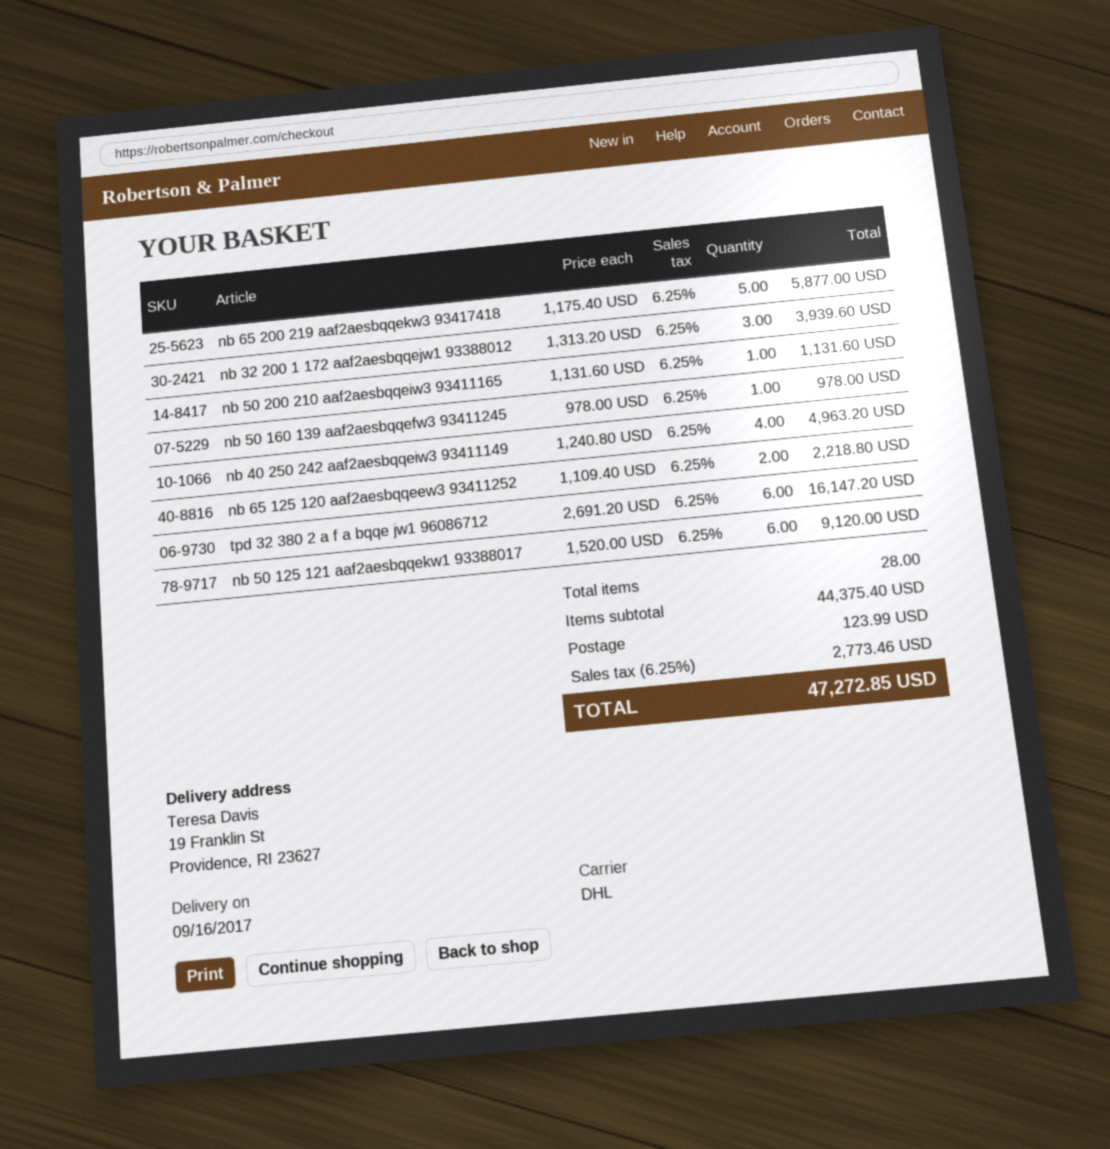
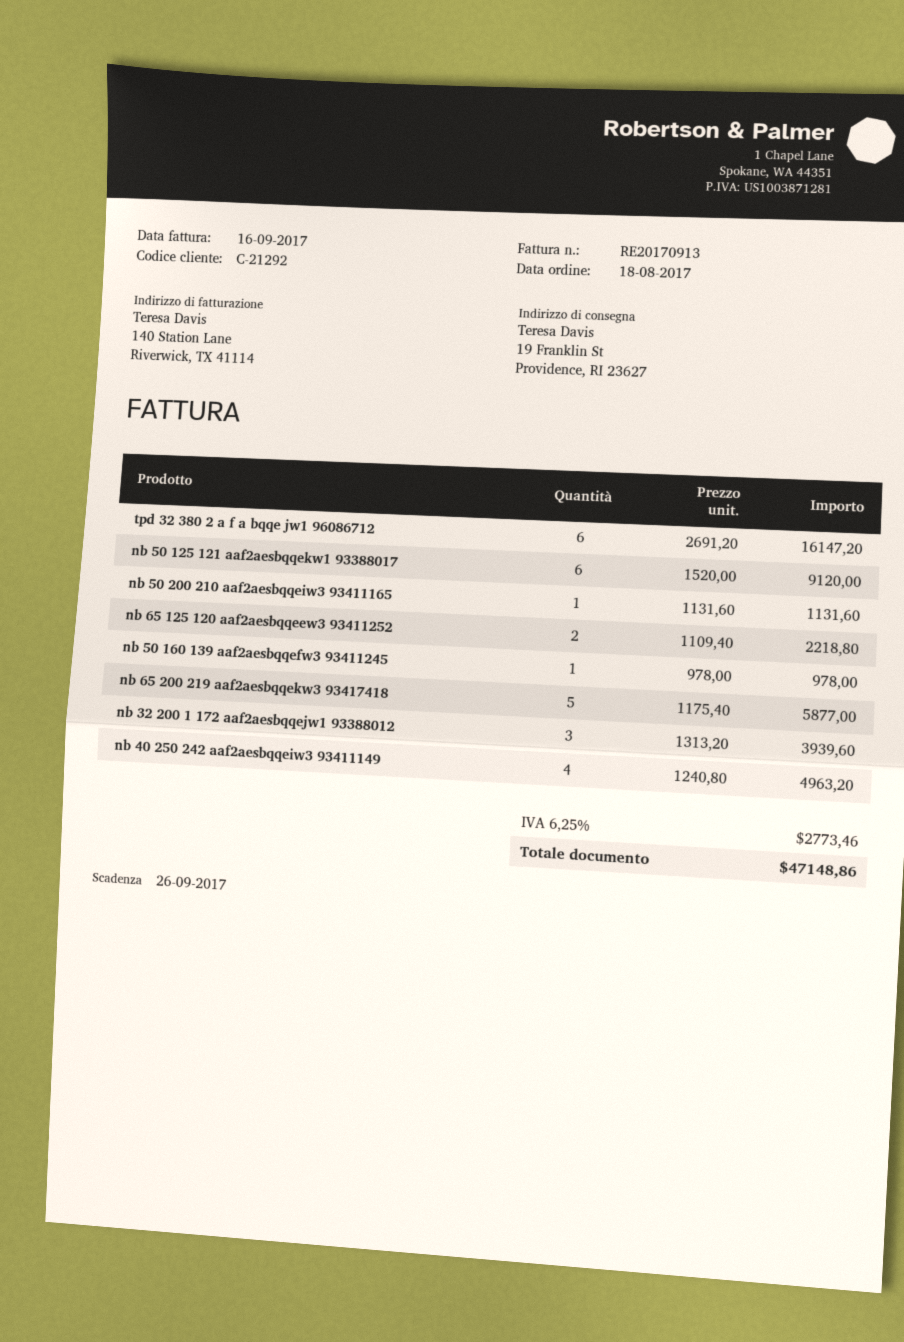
shipping: 123.99 -> none
total: 47272.85 -> 47148.86

